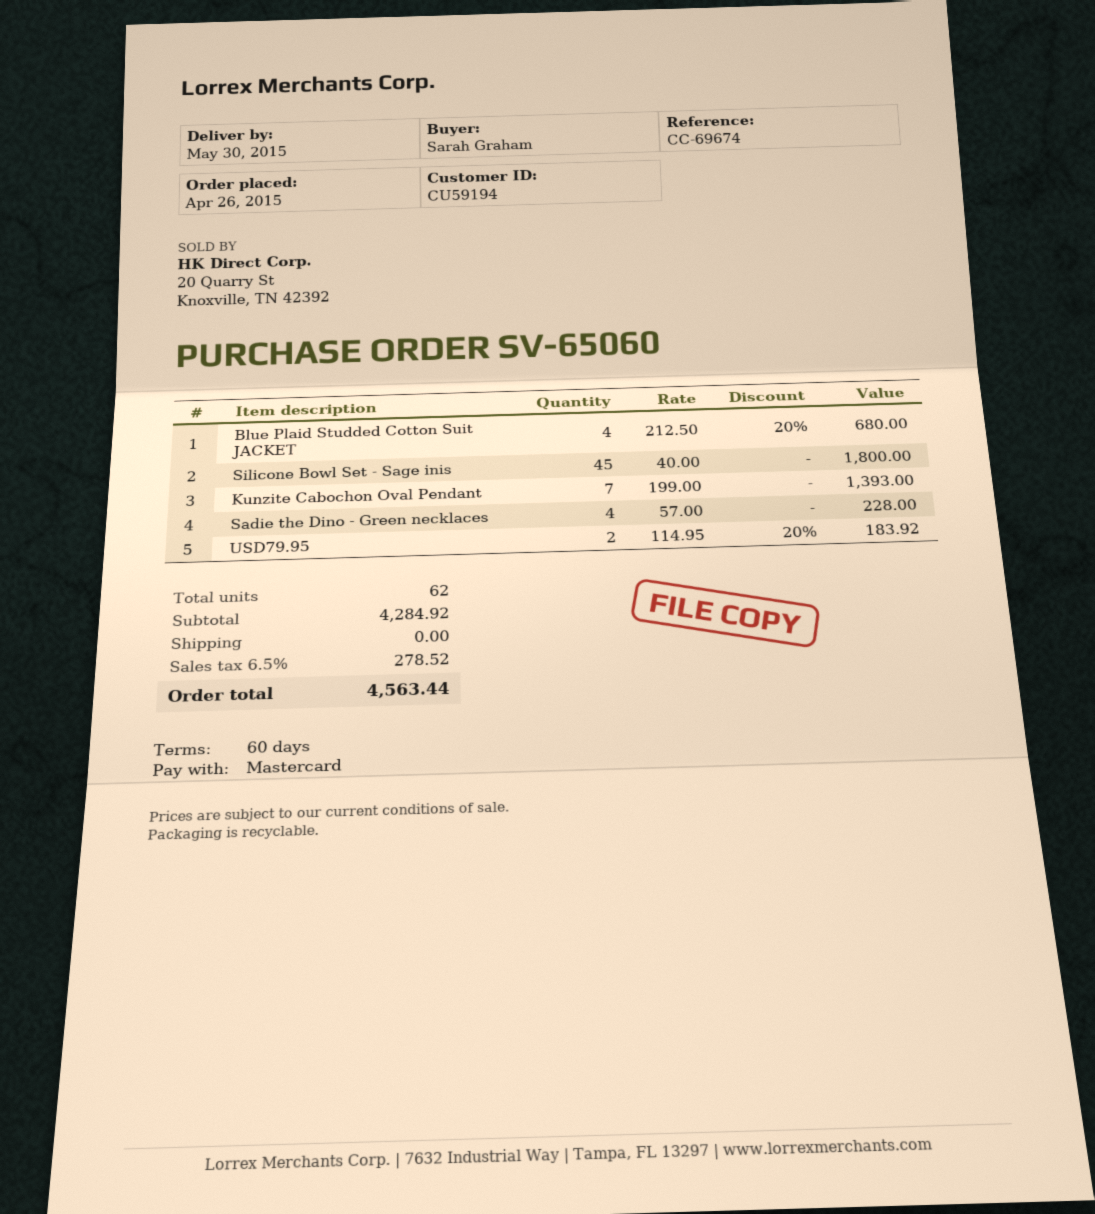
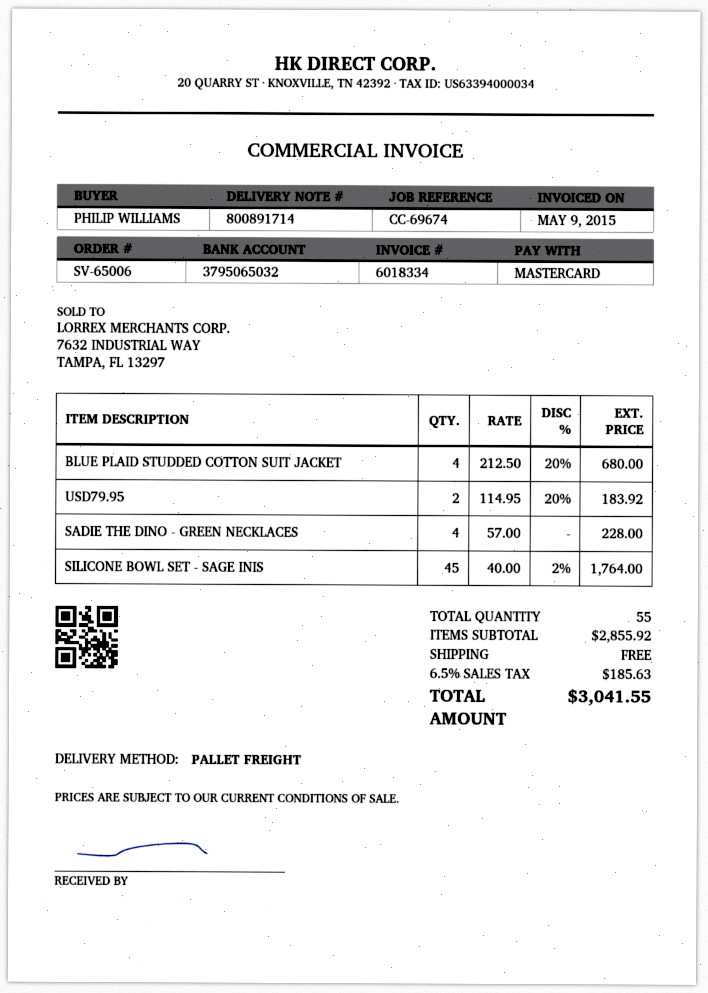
order number: SV-65060 -> SV-65006
ordered by: Sarah Graham -> PHILIP WILLIAMS
Silicone Bowl Set - Sage inis: 45 x 40.00 = 1800.00 -> 45 x 40.00 - 2% = 1764.00
Kunzite Cabochon Oval Pendant: 7 x 199.00 = 1393.00 -> none
total quantity: 62 -> 55
subtotal: 4284.92 -> 2855.92
tax: 6.5% = 278.52 -> 6.5% = 185.63
total: 4563.44 -> 3041.55

